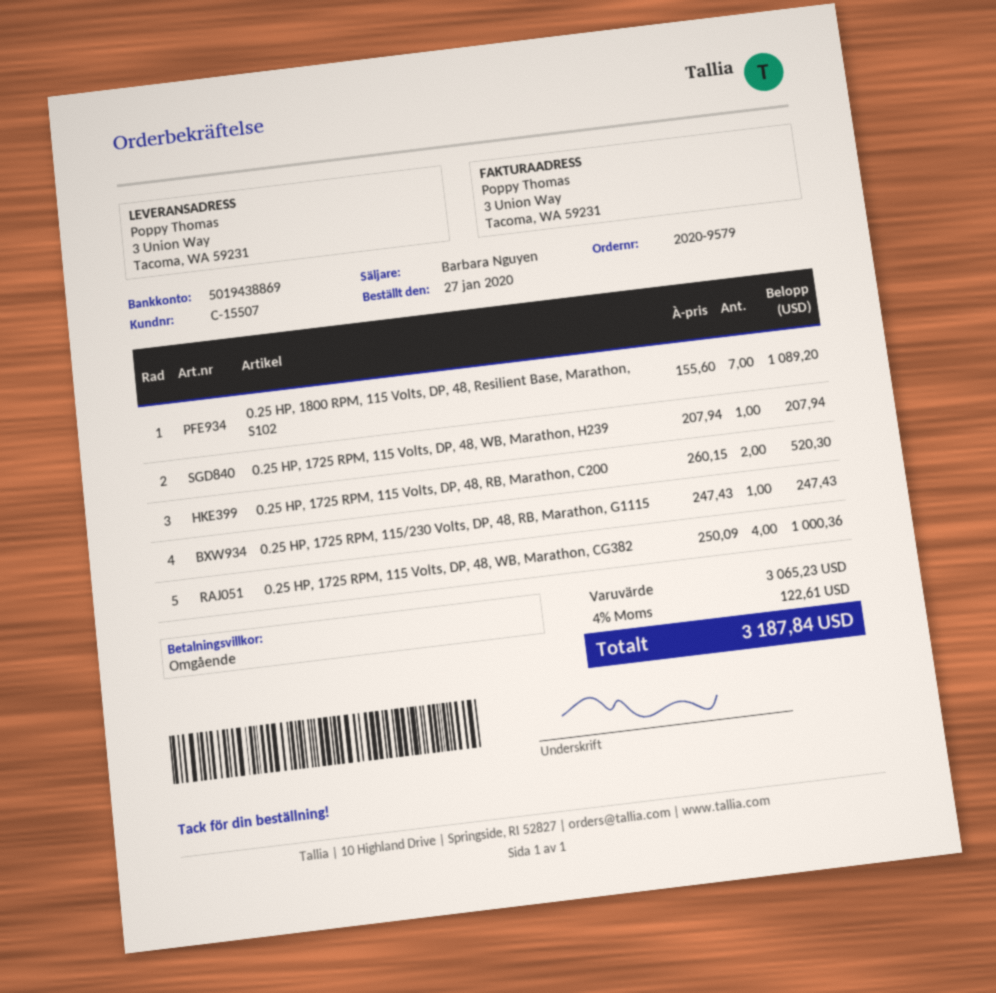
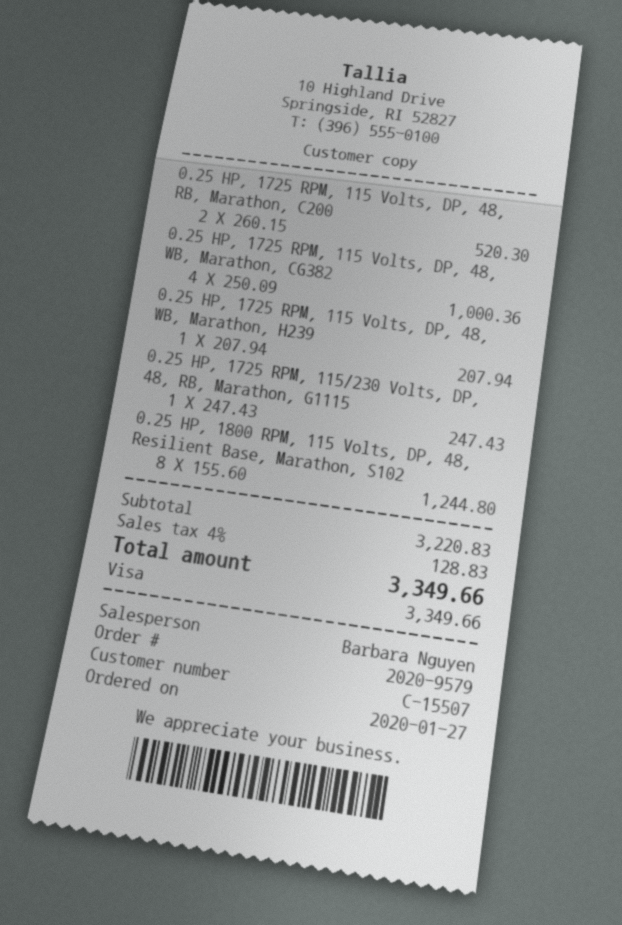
0.25 HP, 1800 RPM, 115 Volts, DP, 48, Resilient Base, Marathon, S102: 7 x 155.60 = 1089.20 -> 8 x 155.60 = 1244.80
subtotal: 3065.23 -> 3220.83
tax: 4% = 122.61 -> 4% = 128.83
total: 3187.84 -> 3349.66

